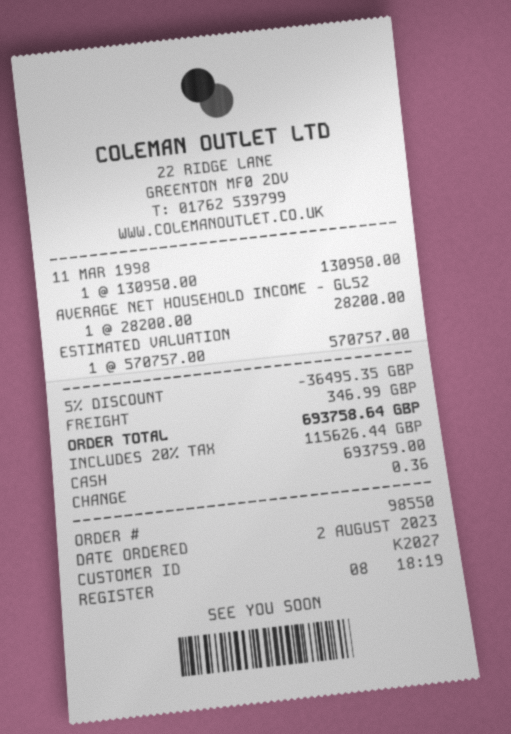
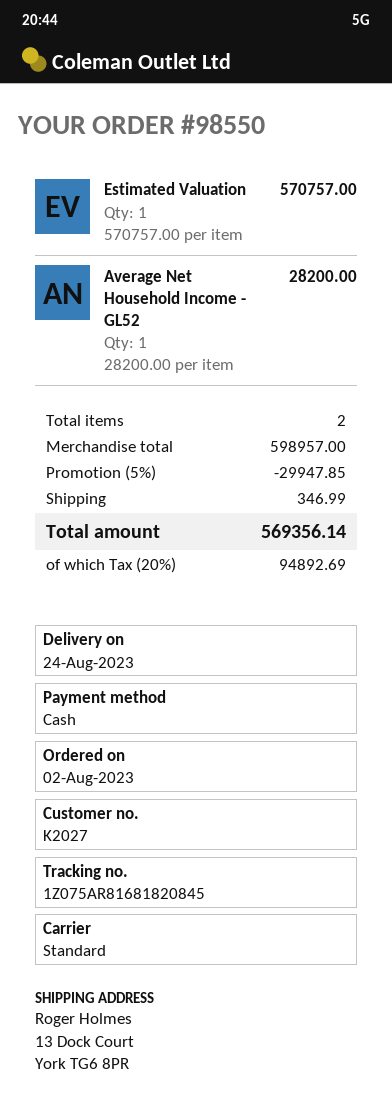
11 MAR 1998: 1 x 130950.00 = 130950.00 -> none
discount: 5% = 36495.35 -> 5% = 29947.85
tax: 20% = 115626.44 -> 20% = 94892.69
total: 693758.64 -> 569356.14

